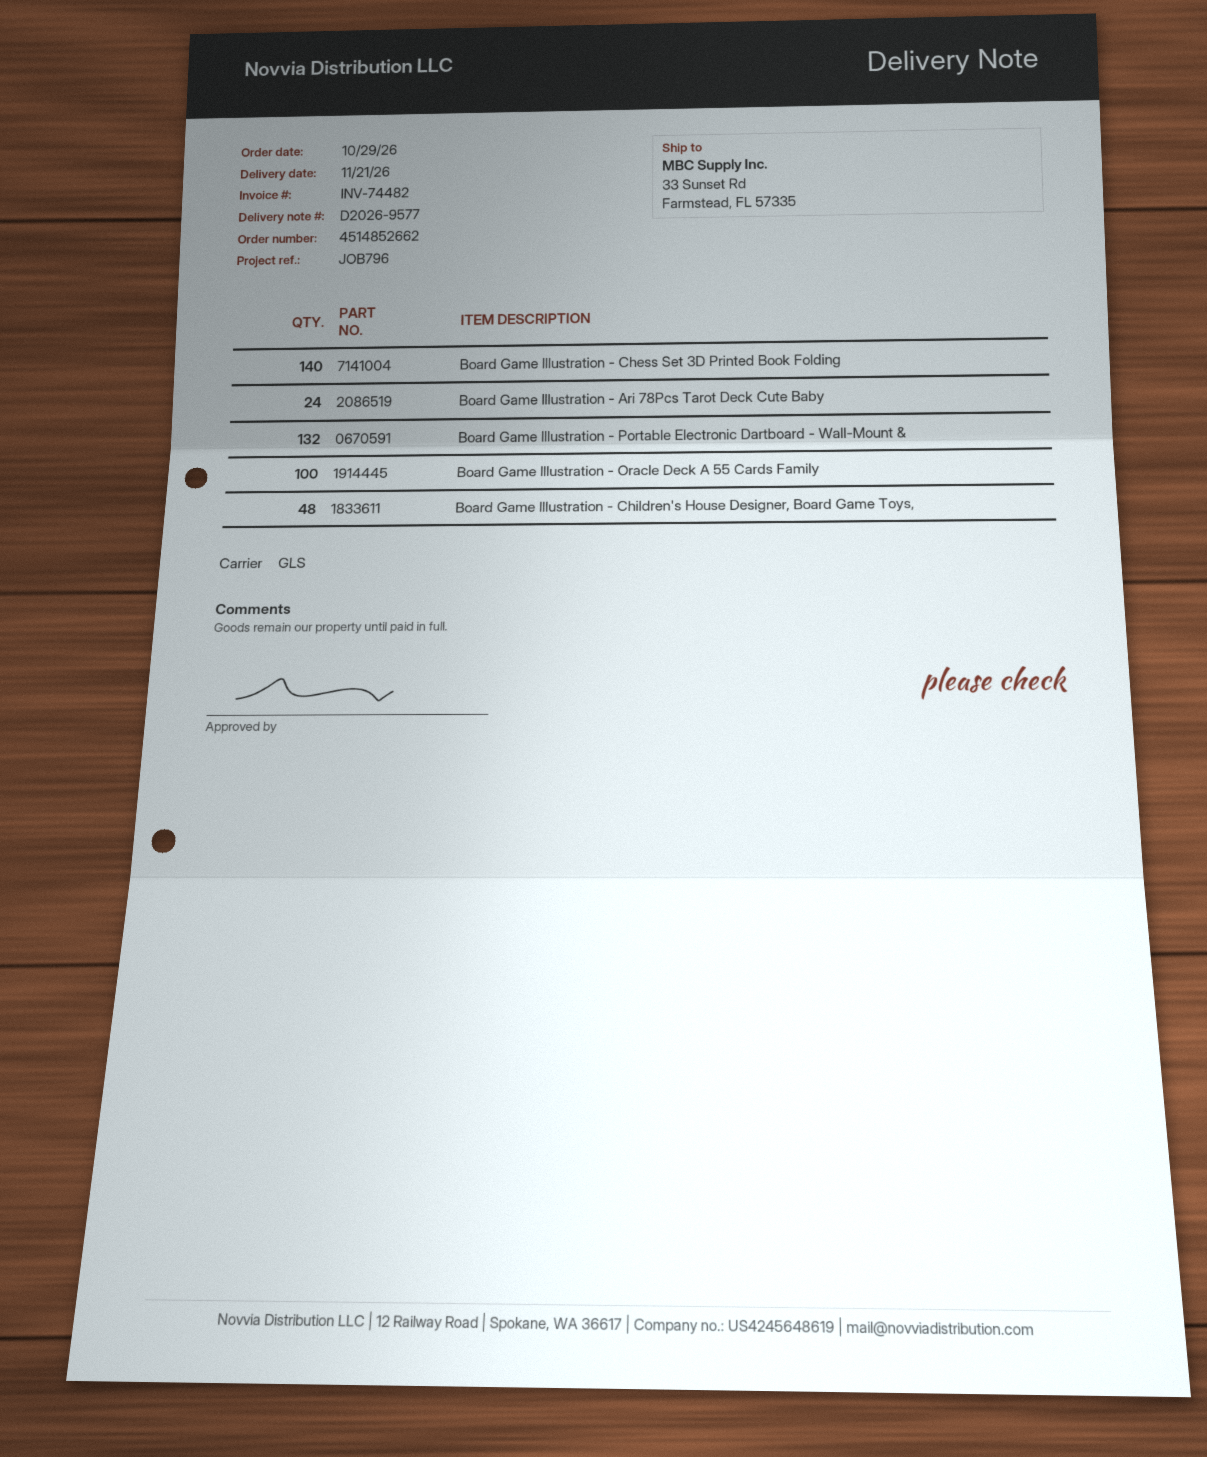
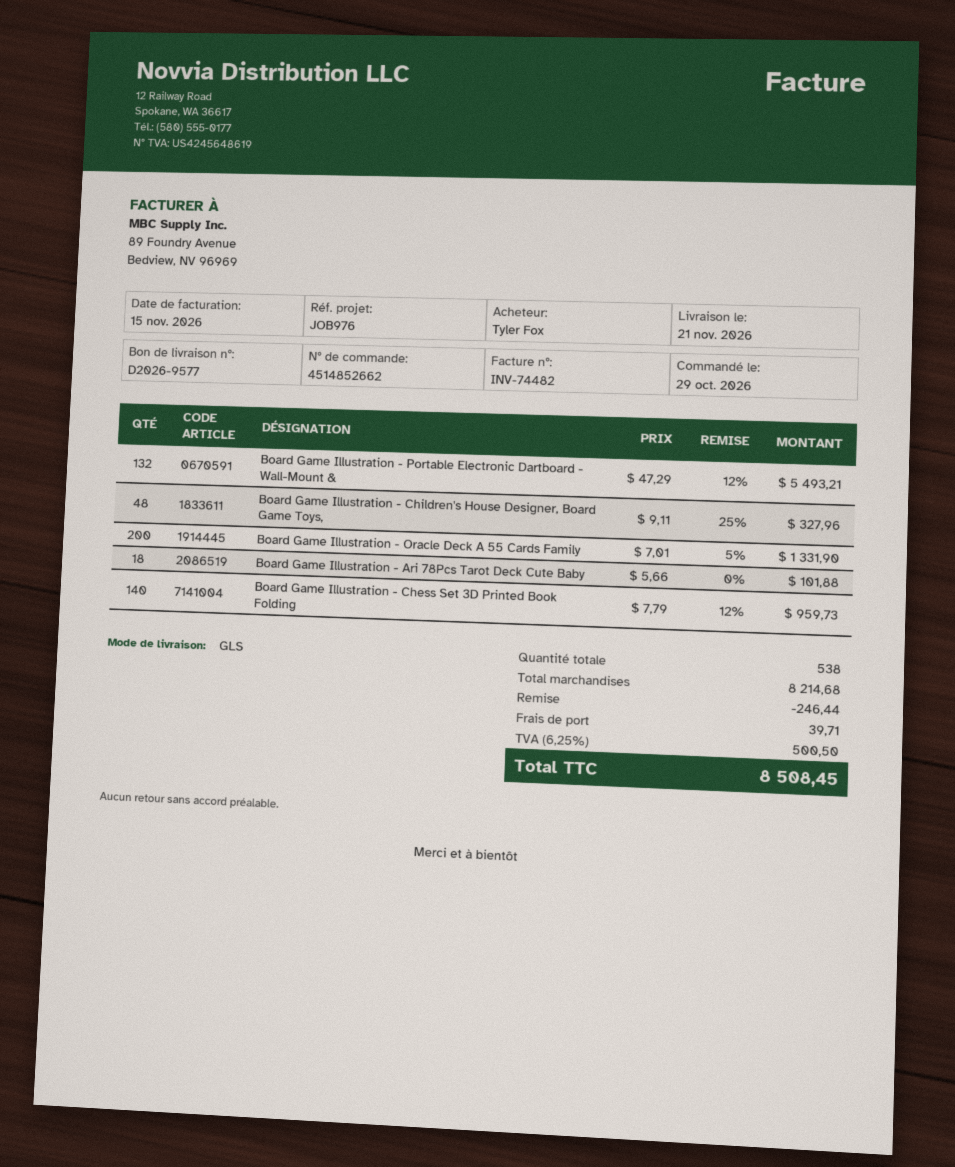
reference: JOB796 -> JOB976
Board Game Illustration - Ari 78Pcs Tarot Deck Cute Baby: 24 -> 18
Board Game Illustration - Oracle Deck A 55 Cards Family: 100 -> 200

